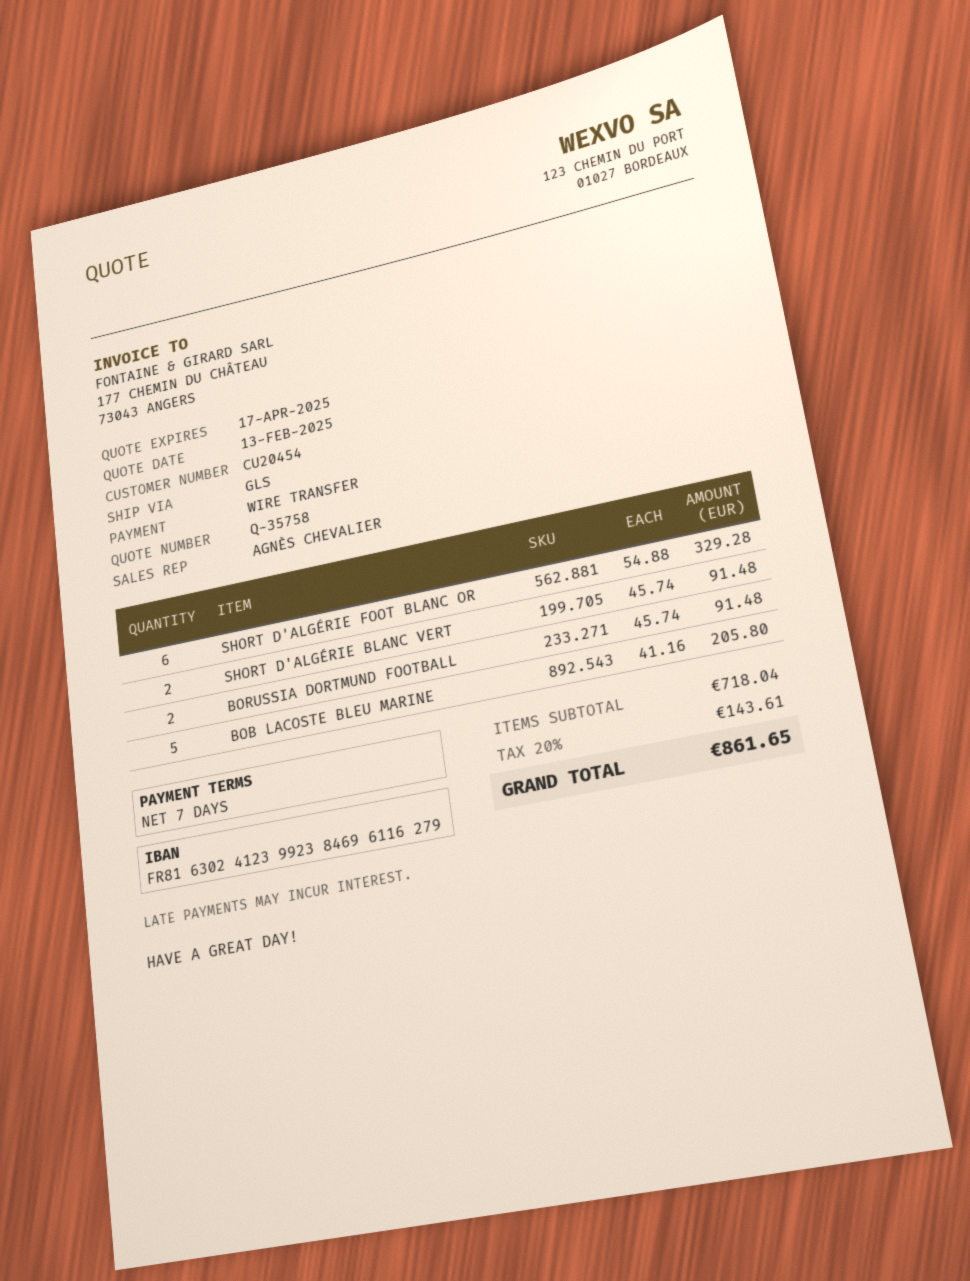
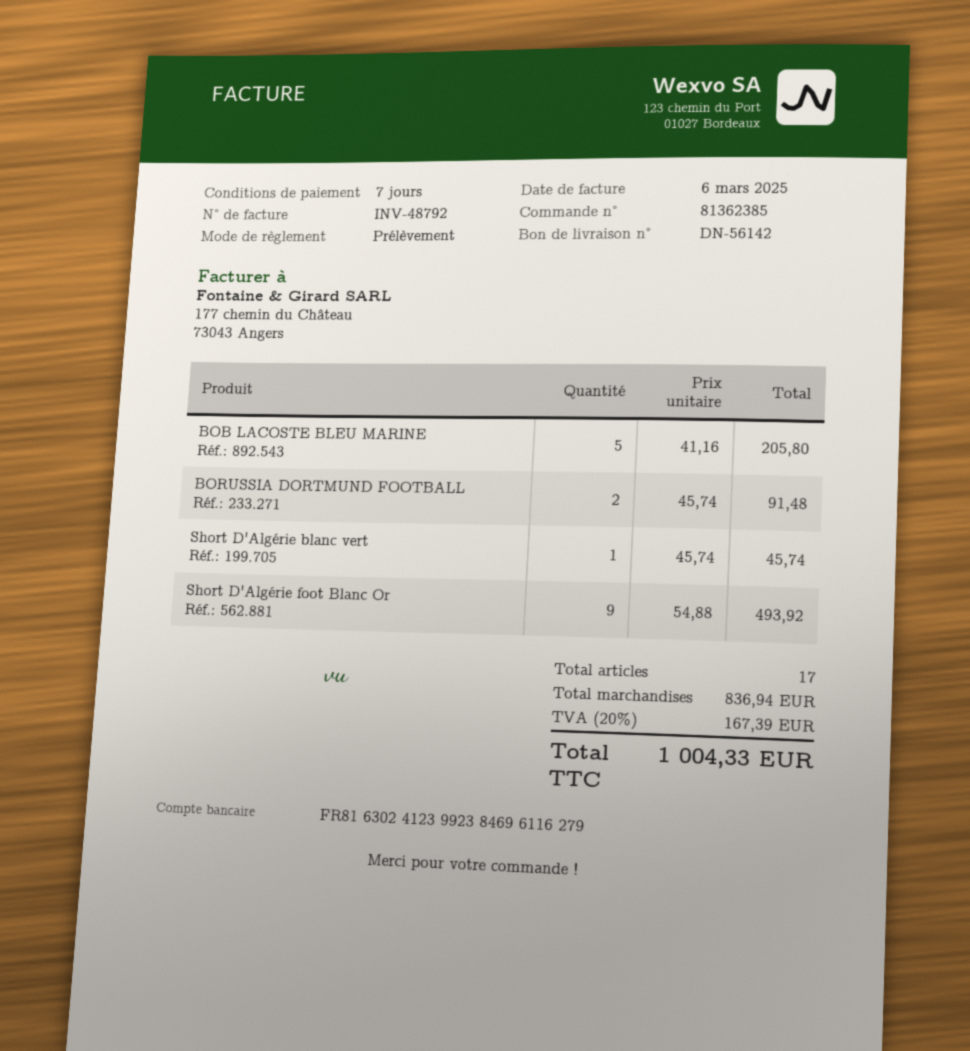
payment method: bank transfer -> direct debit
SHORT D'ALGÉRIE FOOT BLANC OR: 6 x 54.88 = 329.28 -> 9 x 54.88 = 493.92
SHORT D'ALGÉRIE BLANC VERT: 2 x 45.74 = 91.48 -> 1 x 45.74 = 45.74
subtotal: 718.04 -> 836.94
tax: 20% = 143.61 -> 20% = 167.39
total: 861.65 -> 1004.33

